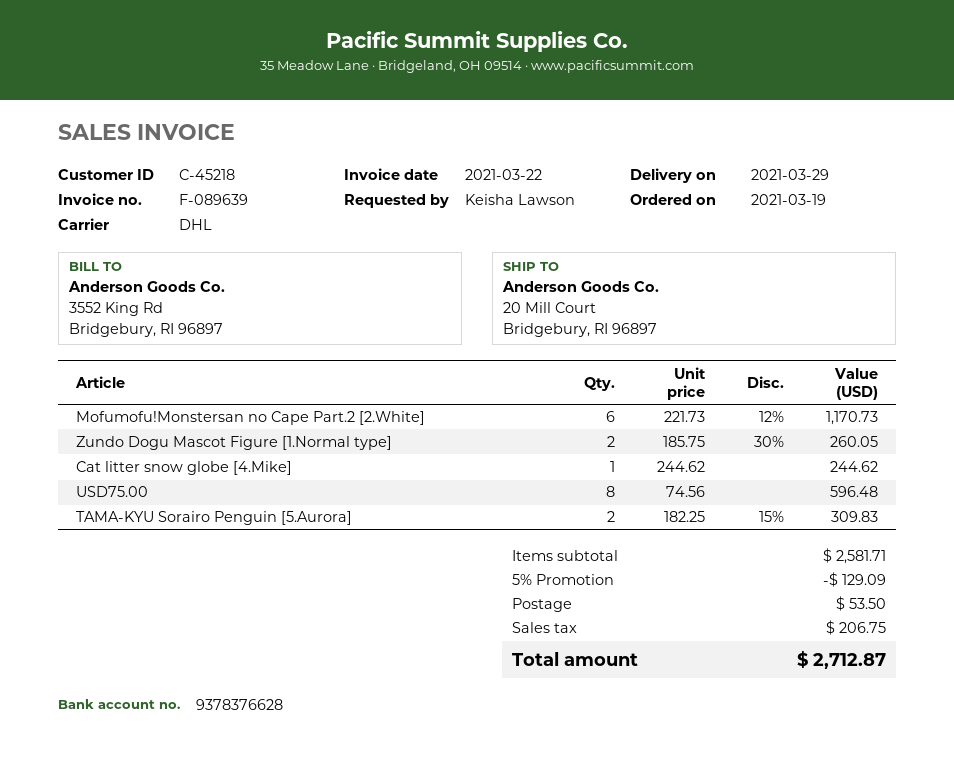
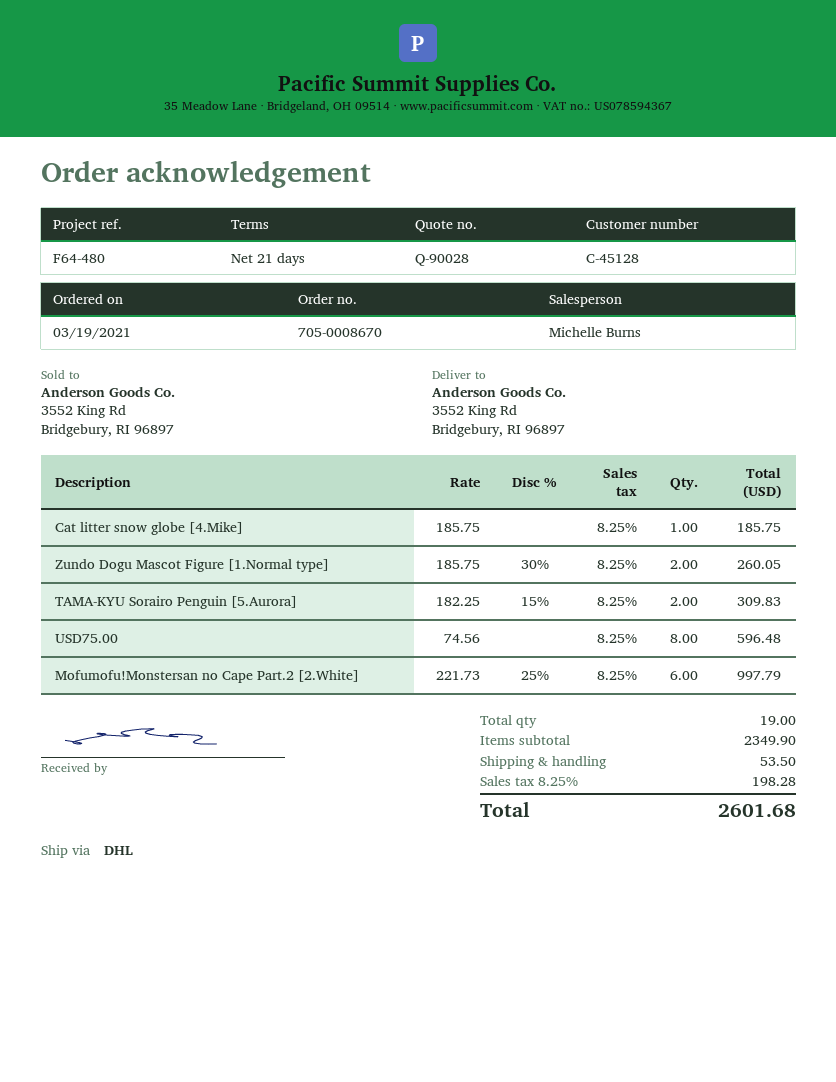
customer number: C-45218 -> C-45128
ship to: 20 Mill Court, Bridgebury, RI 96897 -> 3552 King Rd, Bridgebury, RI 96897
Mofumofu!Monstersan no Cape Part.2 [2.White]: 6 x 221.73 - 12% = 1170.73 -> 6 x 221.73 - 25% = 997.79
Cat litter snow globe [4.Mike]: 1 x 244.62 = 244.62 -> 1 x 185.75 = 185.75
subtotal: 2581.71 -> 2349.90
discount: 5% = 129.09 -> none
tax: 206.75 -> 198.28
total: 2712.87 -> 2601.68

